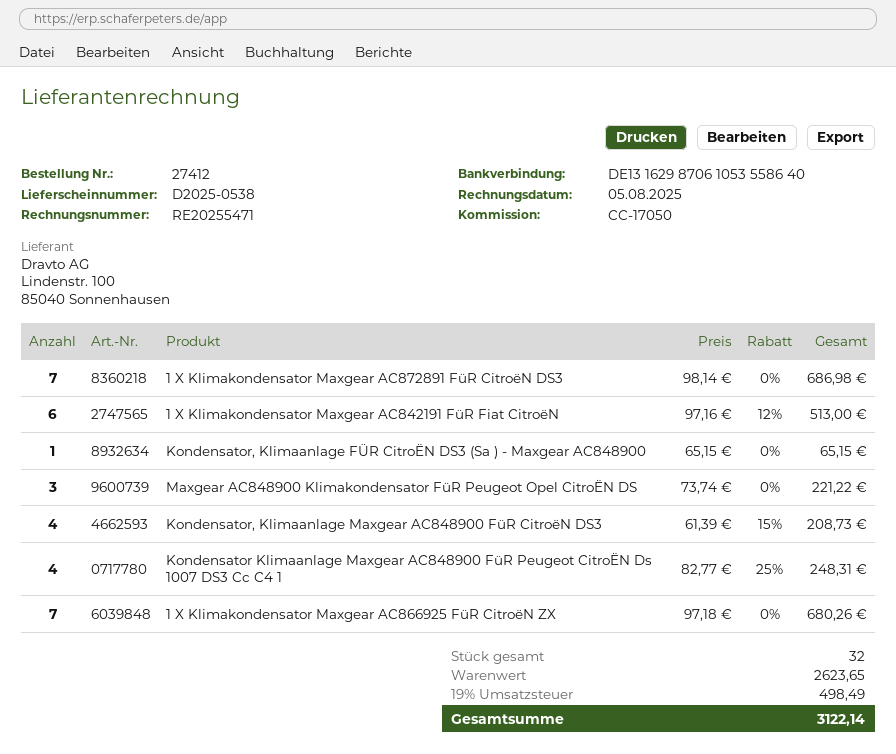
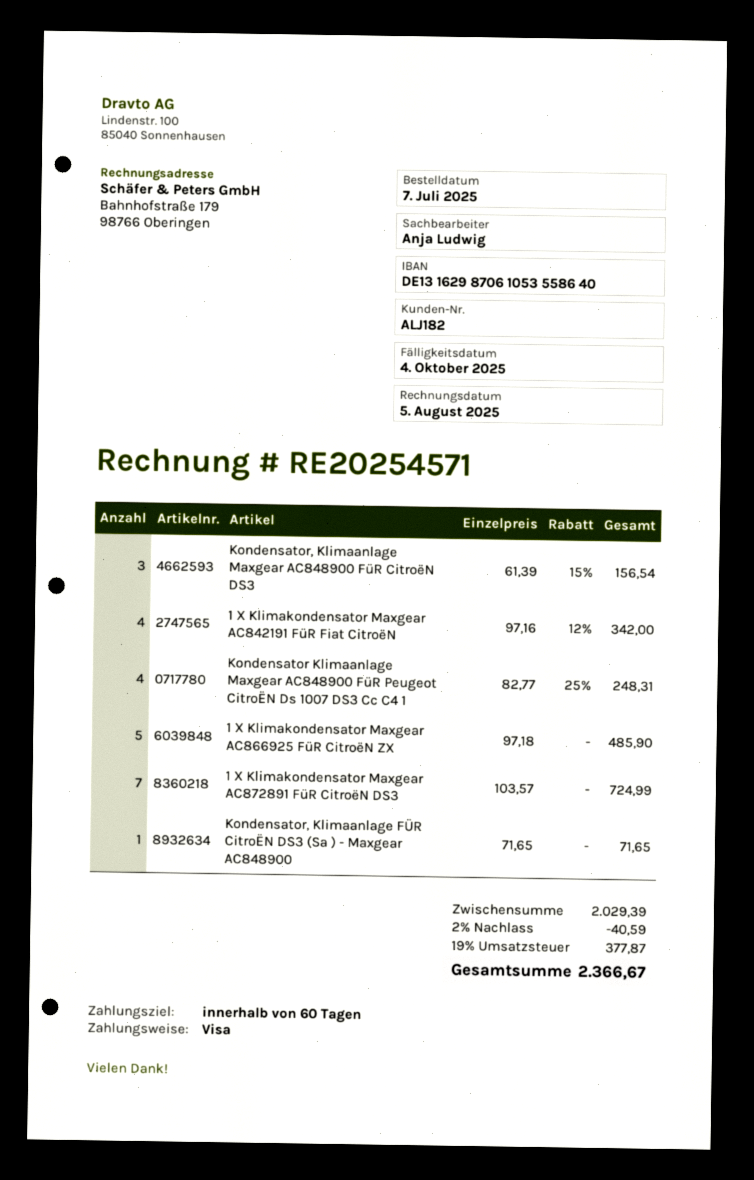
invoice number: RE20255471 -> RE20254571
1 X Klimakondensator Maxgear AC872891 FüR CitroëN DS3: 7 x 98.14 = 686.98 -> 7 x 103.57 = 724.99
1 X Klimakondensator Maxgear AC842191 FüR Fiat CitroëN: 6 x 97.16 - 12% = 513.00 -> 4 x 97.16 - 12% = 342.00
Kondensator, Klimaanlage FÜR CitroËN DS3 (Sa ) - Maxgear AC848900: 1 x 65.15 = 65.15 -> 1 x 71.65 = 71.65
Maxgear AC848900 Klimakondensator FüR Peugeot Opel CitroËN DS: 3 x 73.74 = 221.22 -> none
Kondensator, Klimaanlage Maxgear AC848900 FüR CitroëN DS3: 4 x 61.39 - 15% = 208.73 -> 3 x 61.39 - 15% = 156.54
1 X Klimakondensator Maxgear AC866925 FüR CitroëN ZX: 7 x 97.18 = 680.26 -> 5 x 97.18 = 485.90
subtotal: 2623.65 -> 2029.39
discount: none -> 2% = 40.59
tax: 19% = 498.49 -> 19% = 377.87
total: 3122.14 -> 2366.67

